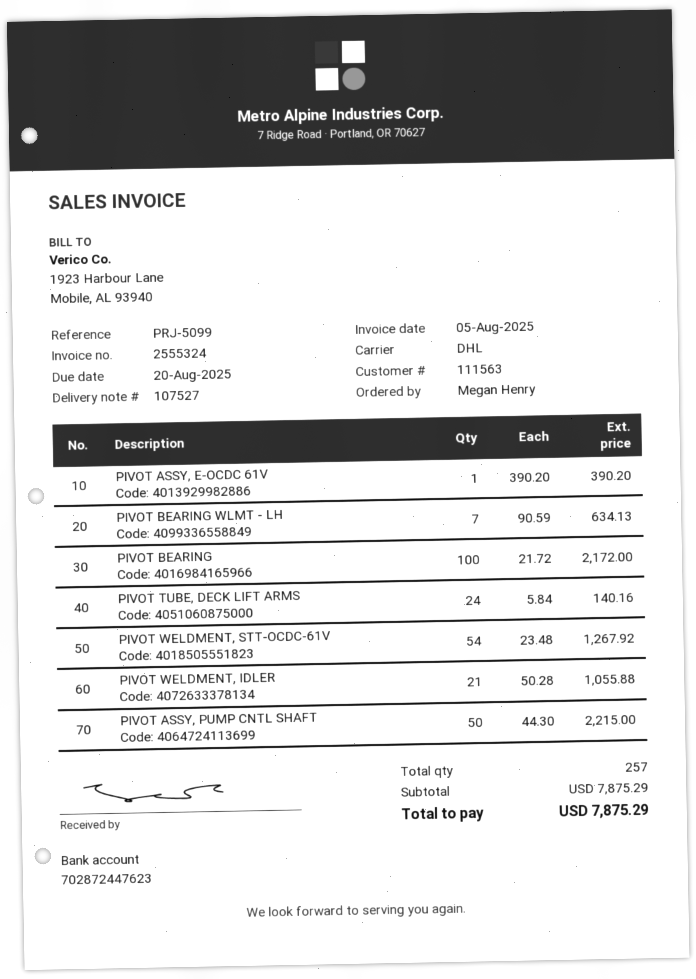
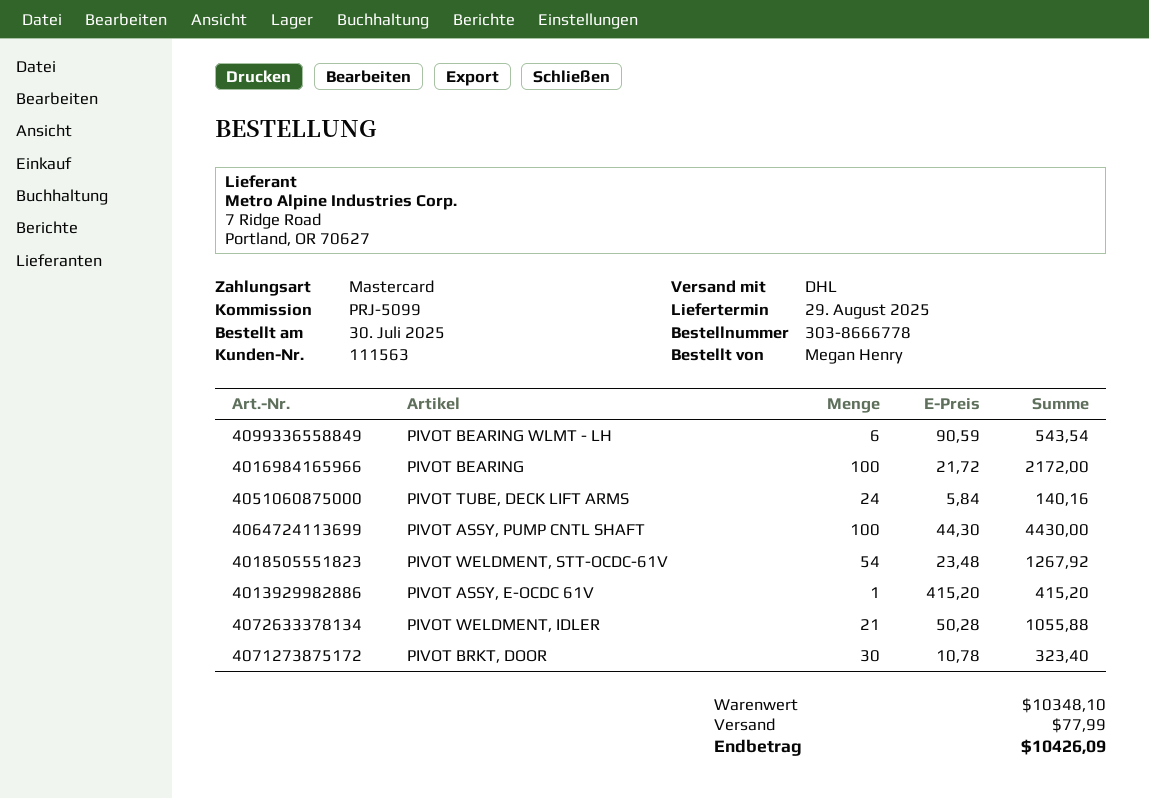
PIVOT ASSY, E-OCDC 61V: 1 x 390.20 = 390.20 -> 1 x 415.20 = 415.20
PIVOT BEARING WLMT - LH: 7 x 90.59 = 634.13 -> 6 x 90.59 = 543.54
PIVOT ASSY, PUMP CNTL SHAFT: 50 x 44.30 = 2215.00 -> 100 x 44.30 = 4430.00
PIVOT BRKT, DOOR: none -> 30 x 10.78 = 323.40
subtotal: 7875.29 -> 10348.10
shipping: none -> 77.99
total: 7875.29 -> 10426.09

